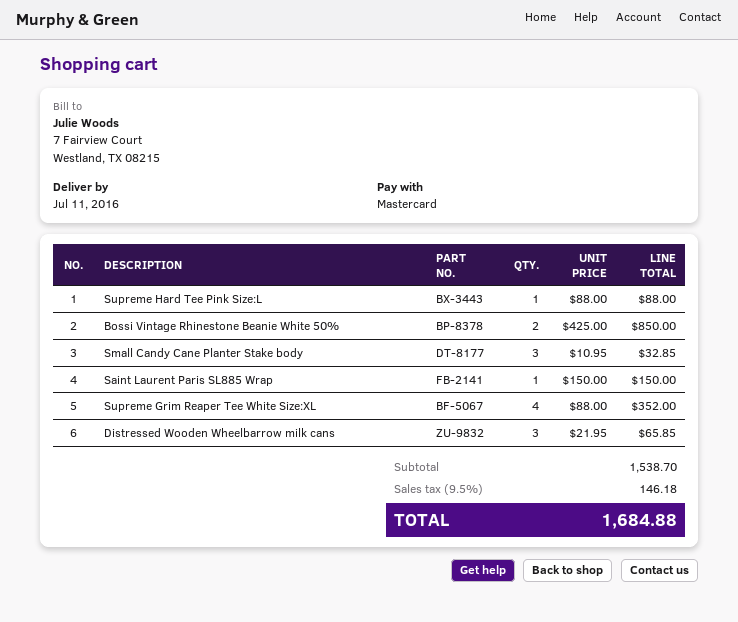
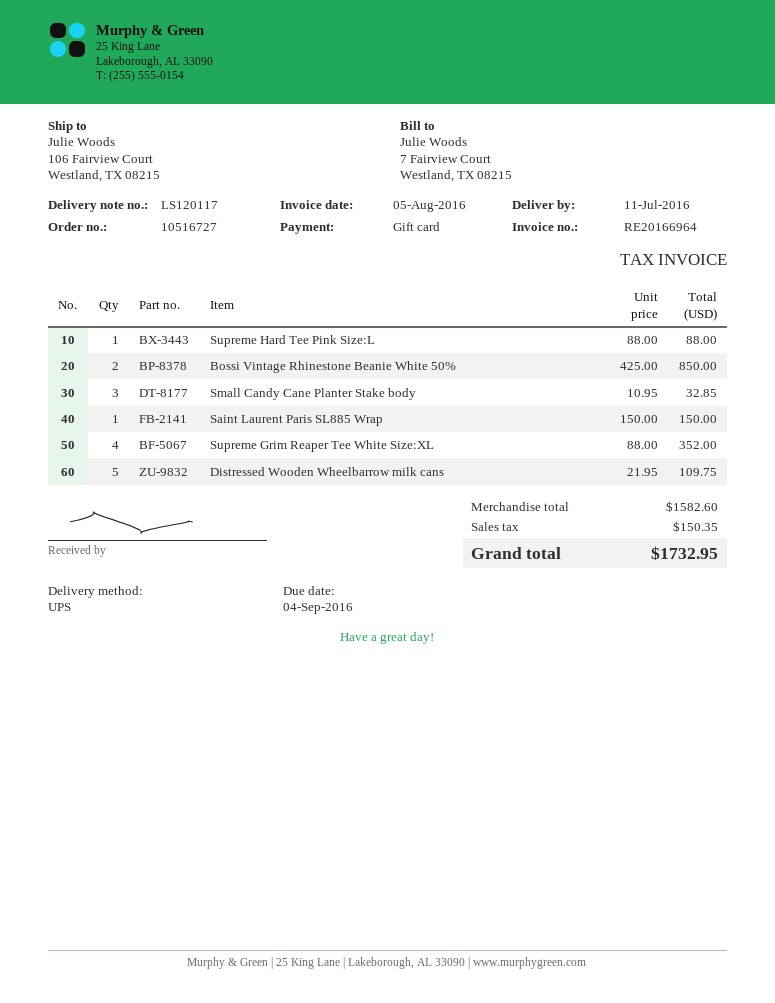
payment method: Mastercard -> gift card
Distressed Wooden Wheelbarrow milk cans: 3 x 21.95 = 65.85 -> 5 x 21.95 = 109.75
subtotal: 1538.70 -> 1582.60
tax: 146.18 -> 150.35
total: 1684.88 -> 1732.95

